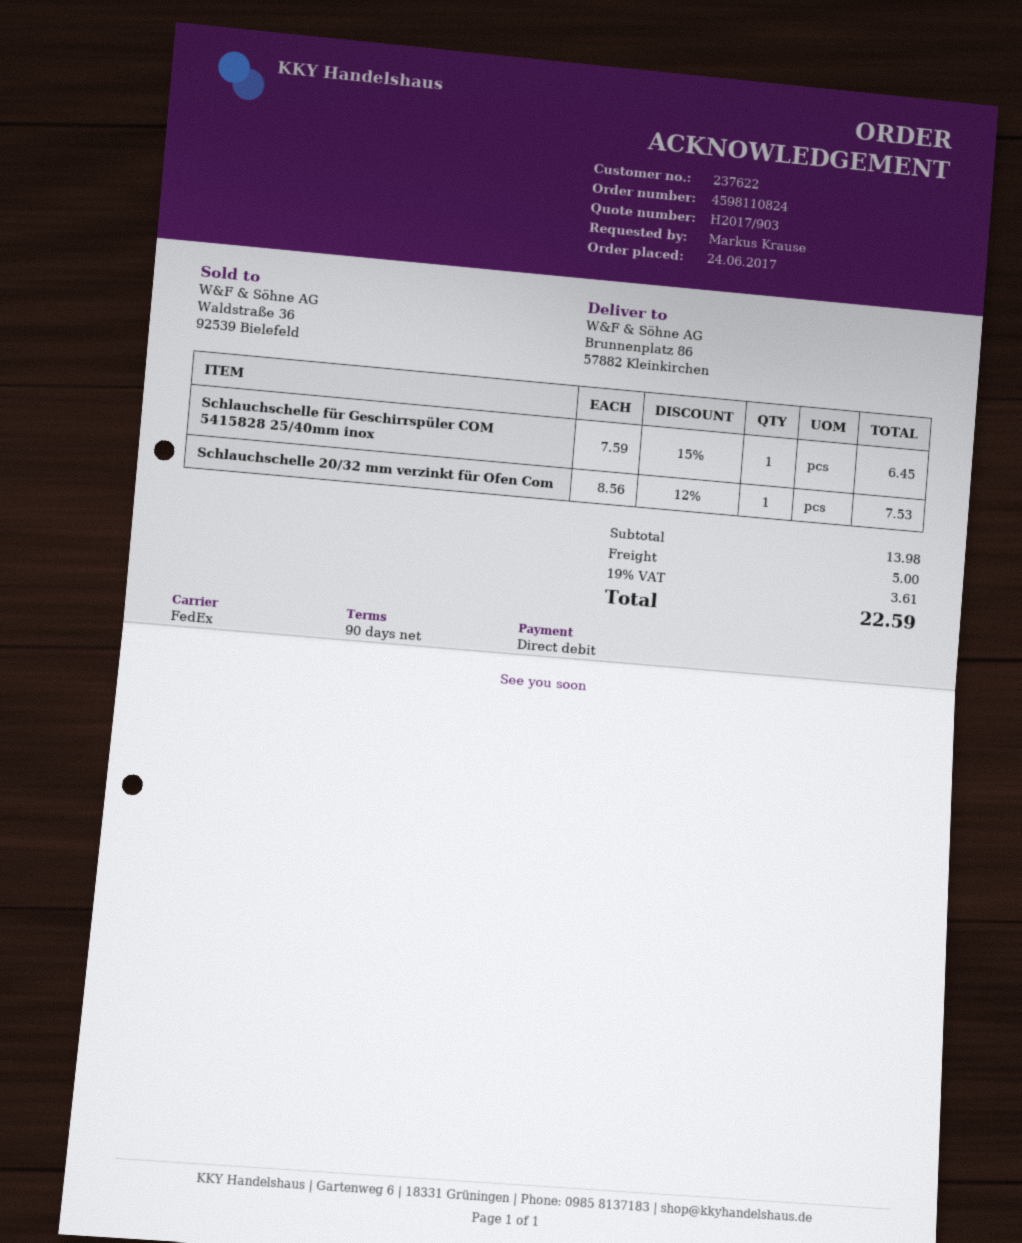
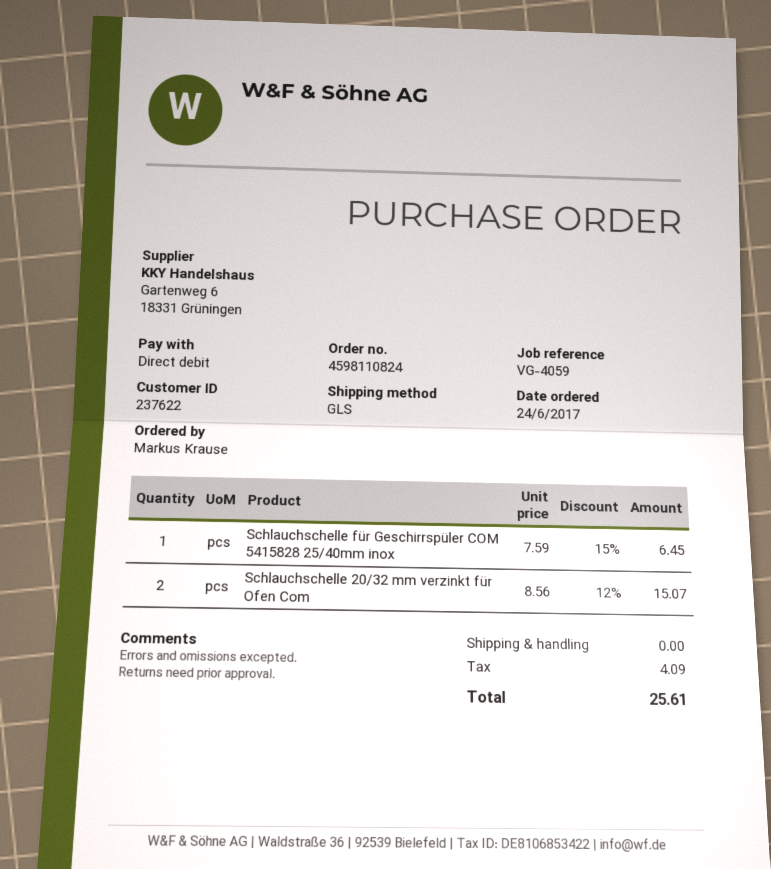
shipping method: FedEx -> GLS
Schlauchschelle 20/32 mm verzinkt für Ofen Com: 1 x 8.56 - 12% = 7.53 -> 2 x 8.56 - 12% = 15.07
shipping: 5.00 -> 0.00
tax: 3.61 -> 4.09
total: 22.59 -> 25.61

